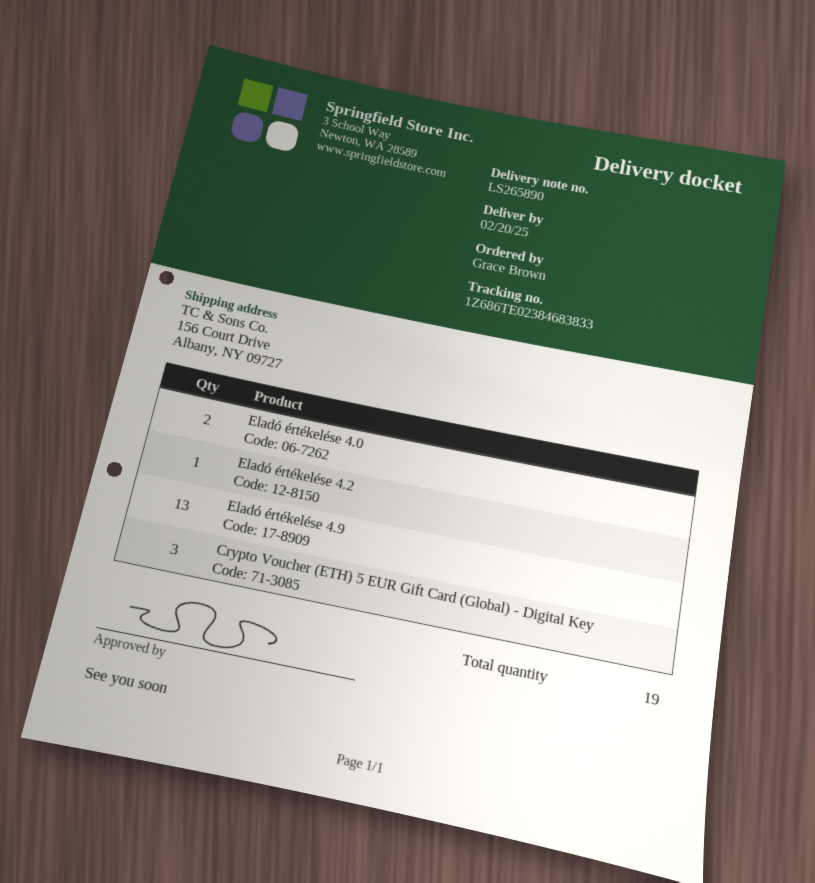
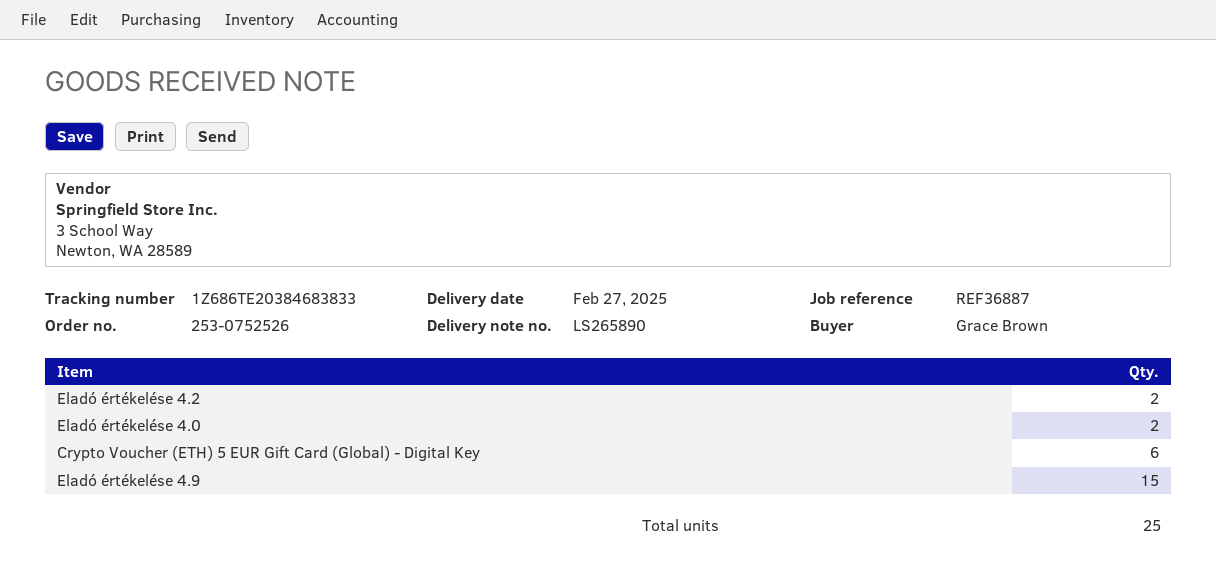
delivery date: 2025-02-20 -> 2025-02-27
tracking number: 1Z686TE02384683833 -> 1Z686TE20384683833
Eladó értékelése 4.2: 1 -> 2
Eladó értékelése 4.9: 13 -> 15
Crypto Voucher (ETH) 5 EUR Gift Card (Global) - Digital Key: 3 -> 6
total quantity: 19 -> 25

